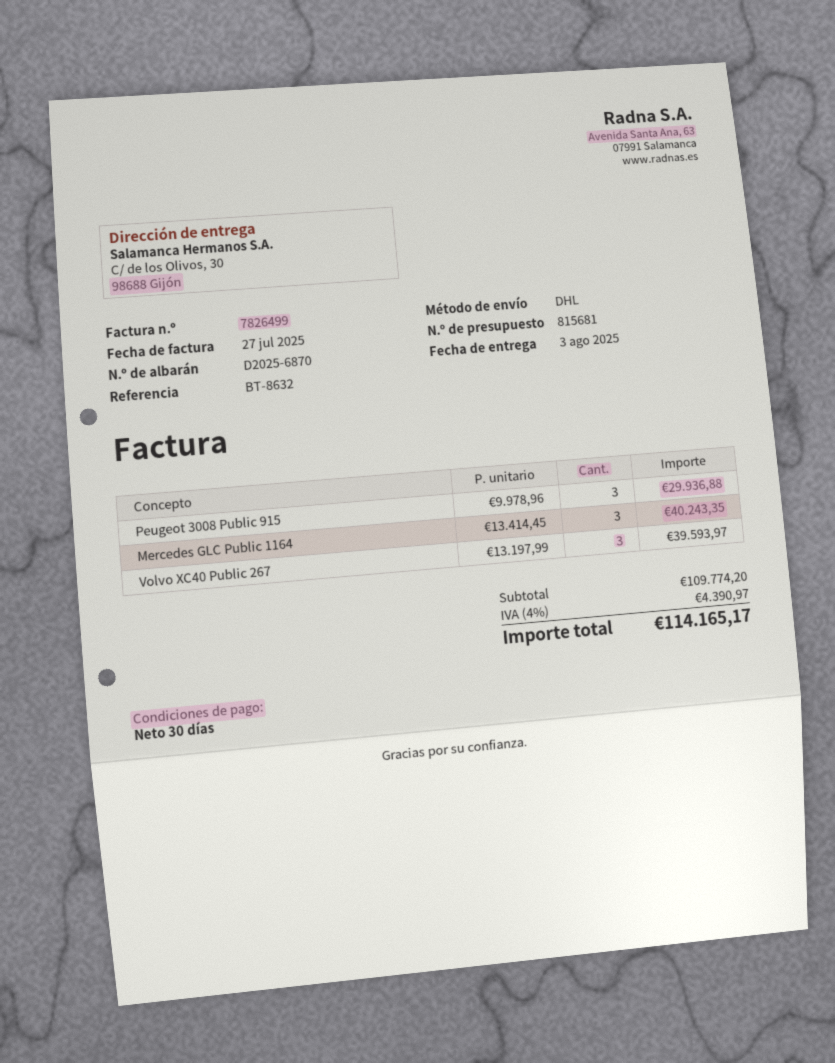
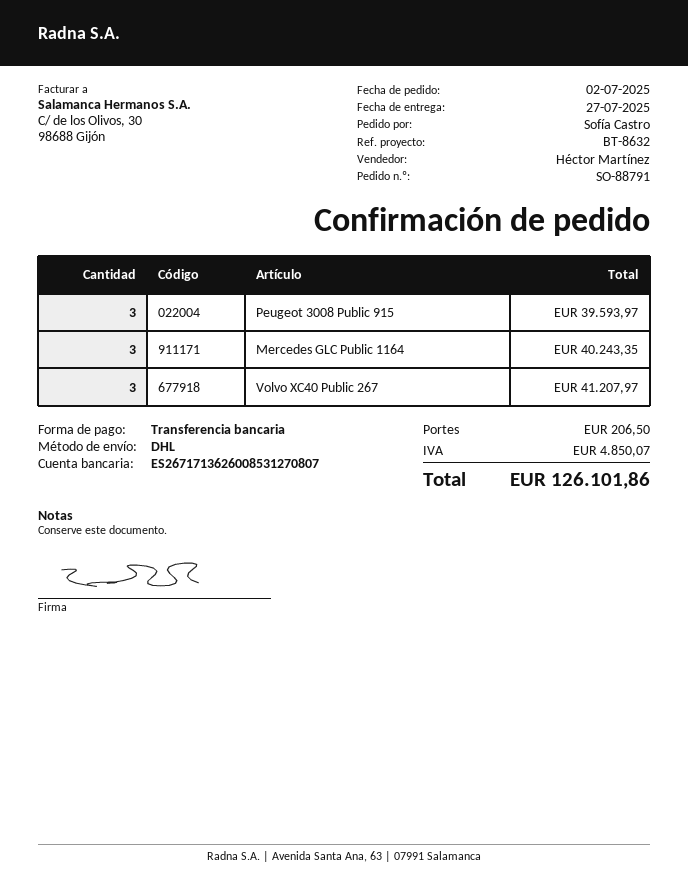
delivery date: 2025-08-03 -> 2025-07-27
Peugeot 3008 Public 915: 3 for 29936.88 -> 3 for 39593.97
Volvo XC40 Public 267: 3 for 39593.97 -> 3 for 41207.97
shipping: none -> 206.50
tax: 4390.97 -> 4850.07
total: 114165.17 -> 126101.86

